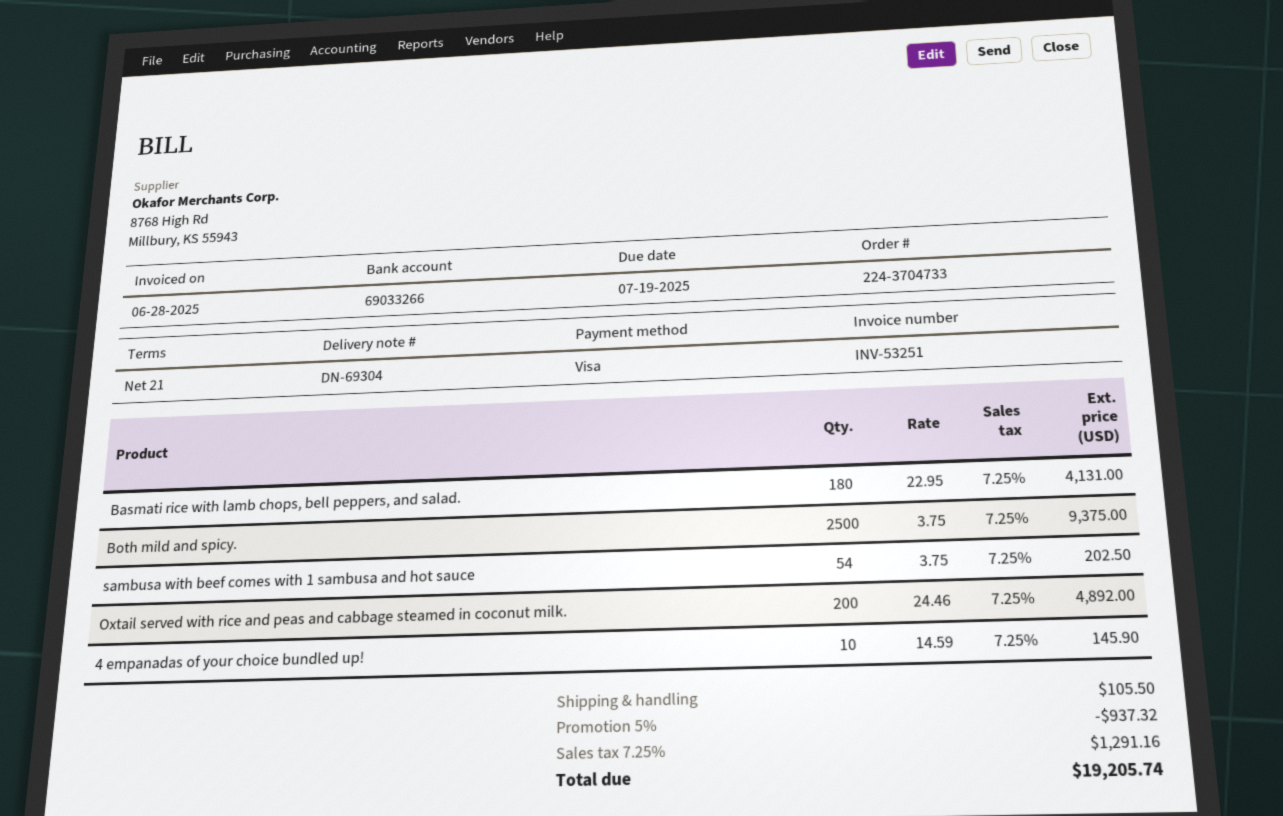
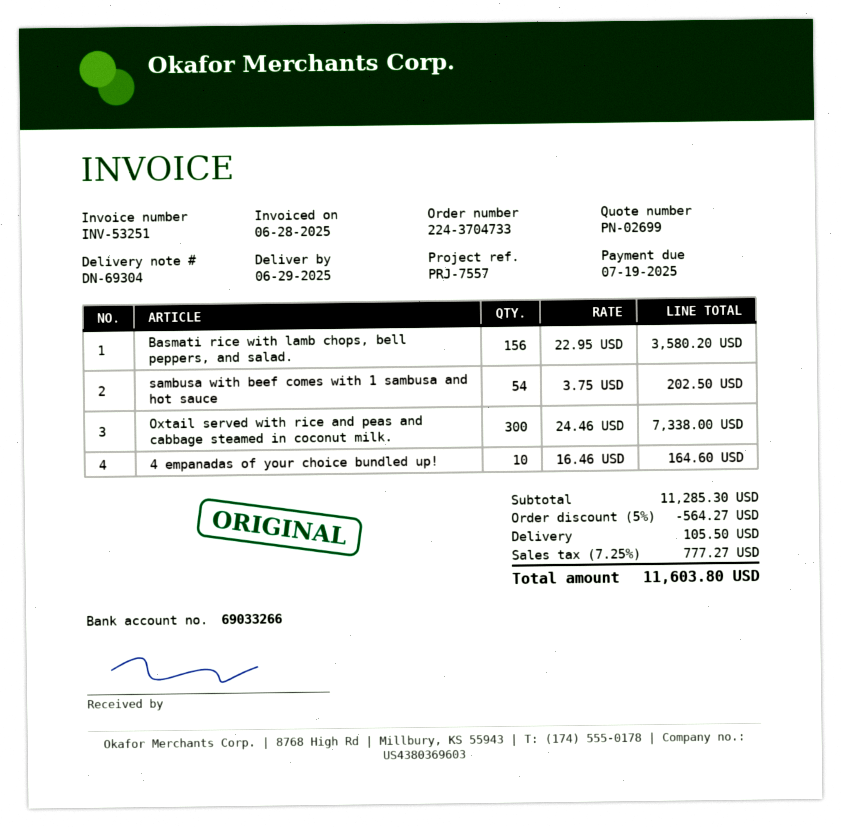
Basmati rice with lamb chops, bell peppers, and salad.: 180 x 22.95 = 4131.00 -> 156 x 22.95 = 3580.20
Both mild and spicy.: 2500 x 3.75 = 9375.00 -> none
Oxtail served with rice and peas and cabbage steamed in coconut milk.: 200 x 24.46 = 4892.00 -> 300 x 24.46 = 7338.00
4 empanadas of your choice bundled up!: 10 x 14.59 = 145.90 -> 10 x 16.46 = 164.60
discount: 5% = 937.32 -> 5% = 564.27
tax: 7.25% = 1291.16 -> 7.25% = 777.27
total: 19205.74 -> 11603.80

